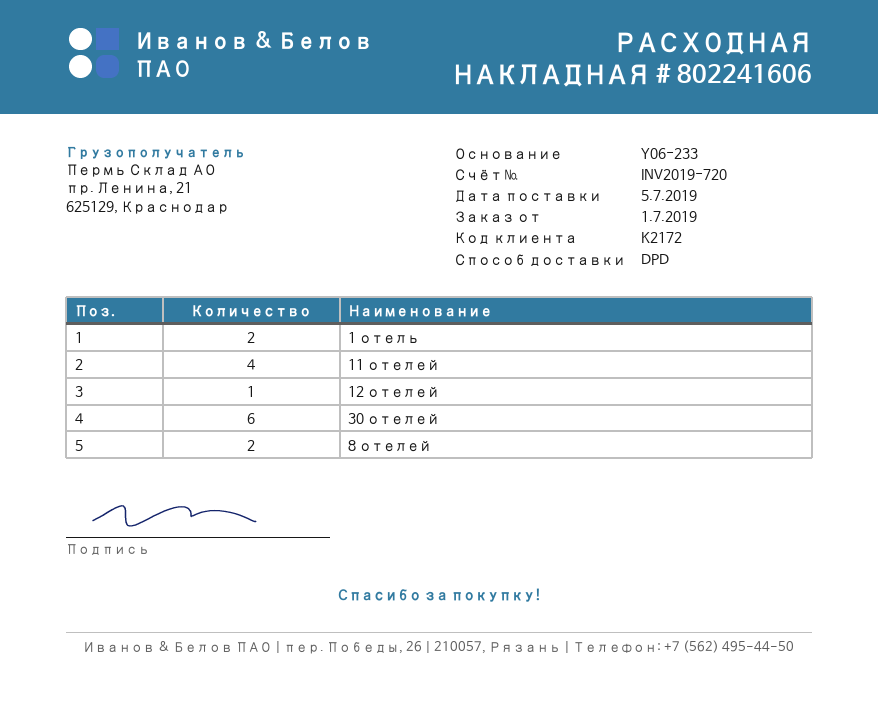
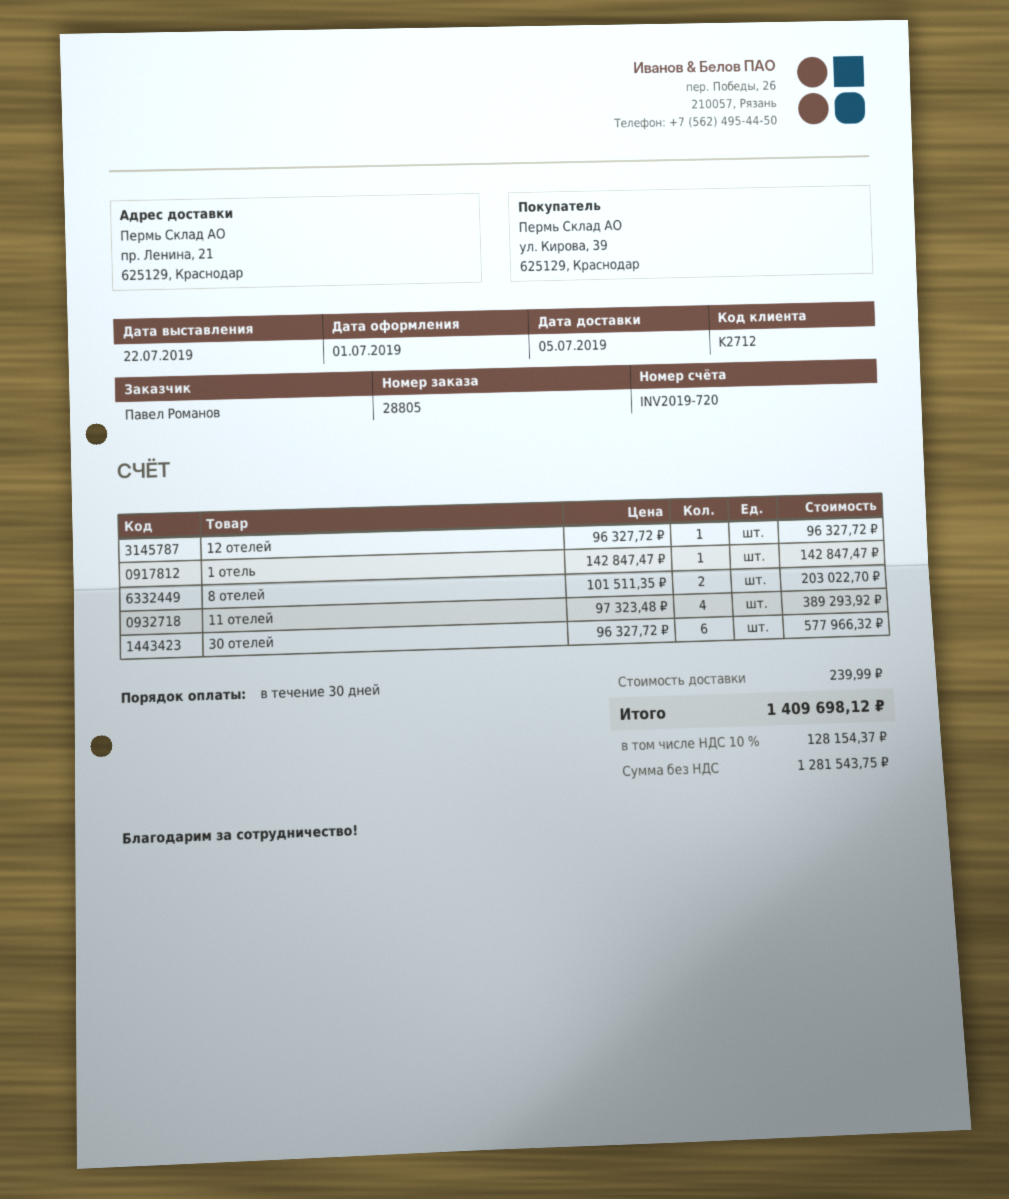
customer number: K2172 -> K2712
1 отель: 2 -> 1

